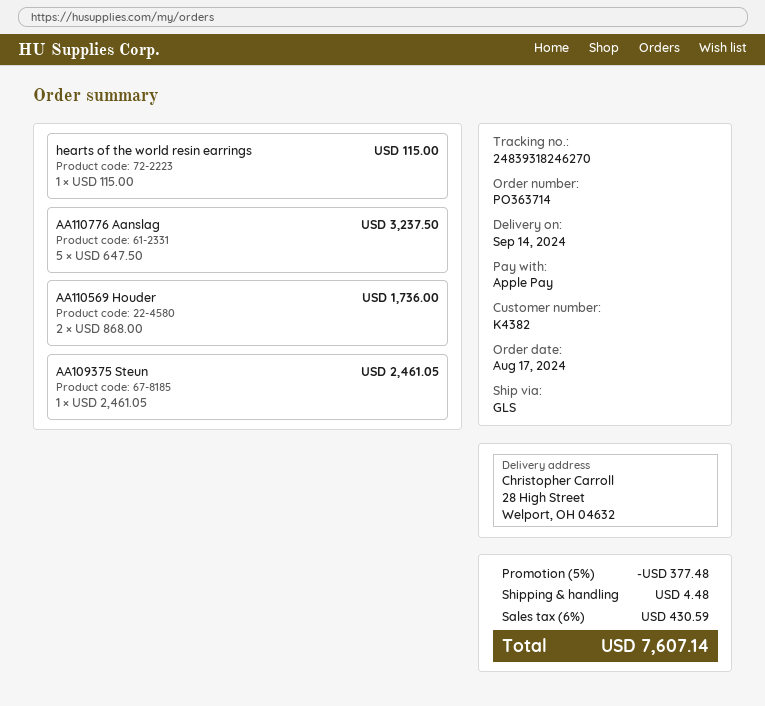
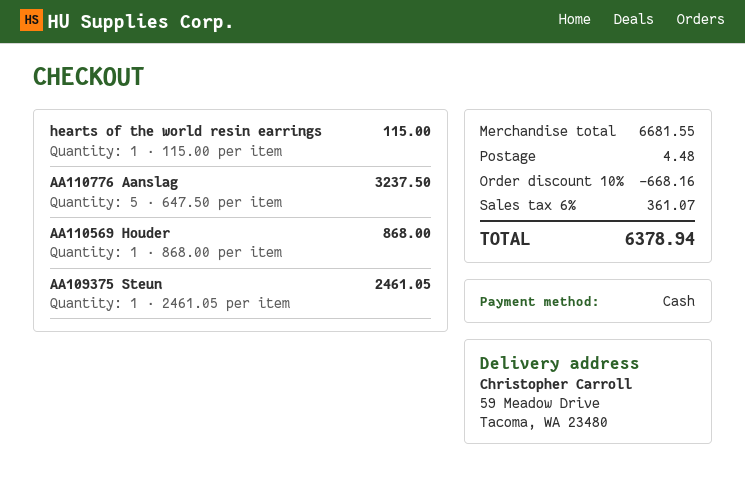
payment method: Apple Pay -> cash
ship to: 28 High Street, Welport, OH 04632 -> 59 Meadow Drive, Tacoma, WA 23480
AA110569 Houder: 2 x 868.00 = 1736.00 -> 1 x 868.00 = 868.00
discount: 5% = 377.48 -> 10% = 668.16
tax: 6% = 430.59 -> 6% = 361.07
total: 7607.14 -> 6378.94

